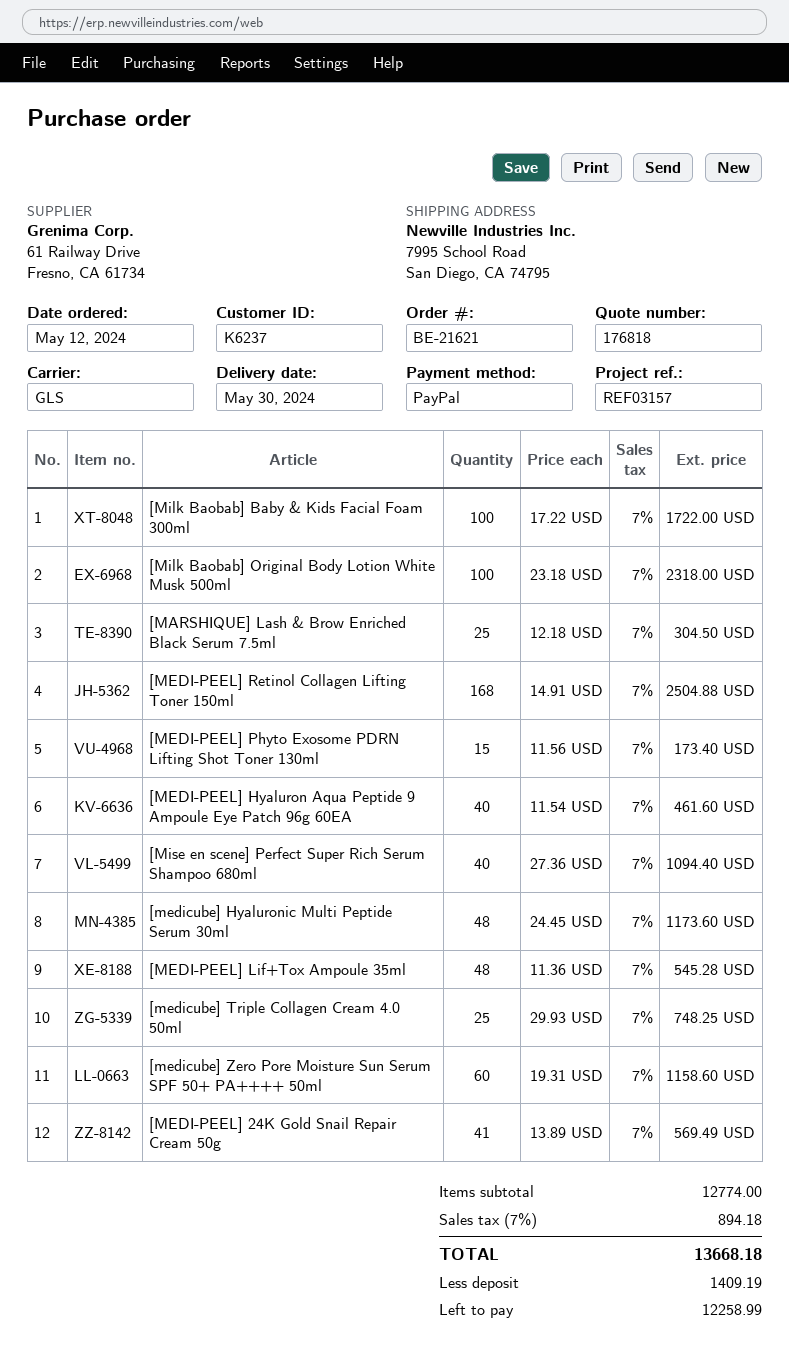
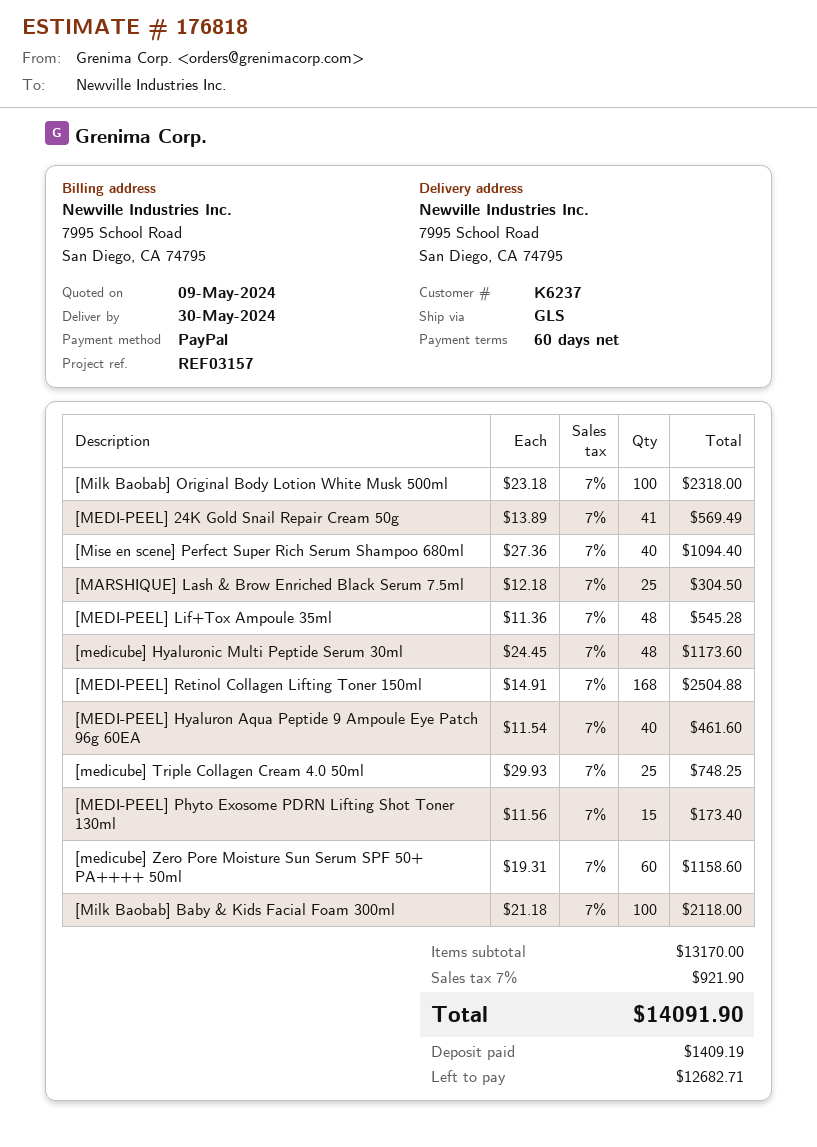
[Milk Baobab] Baby & Kids Facial Foam 300ml: 100 x 17.22 = 1722.00 -> 100 x 21.18 = 2118.00
subtotal: 12774.00 -> 13170.00
tax: 7% = 894.18 -> 7% = 921.90
total: 13668.18 -> 14091.90
balance: 12258.99 -> 12682.71

